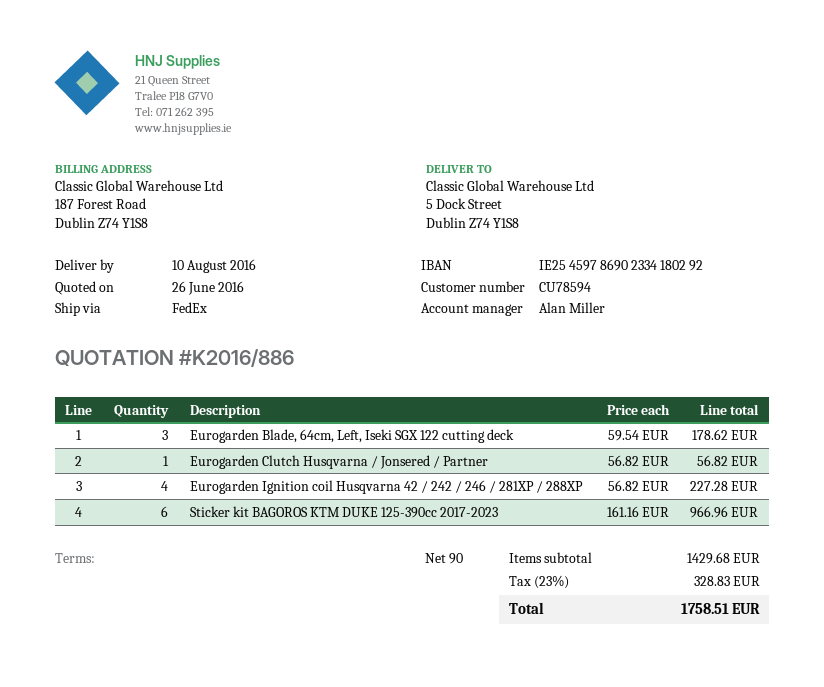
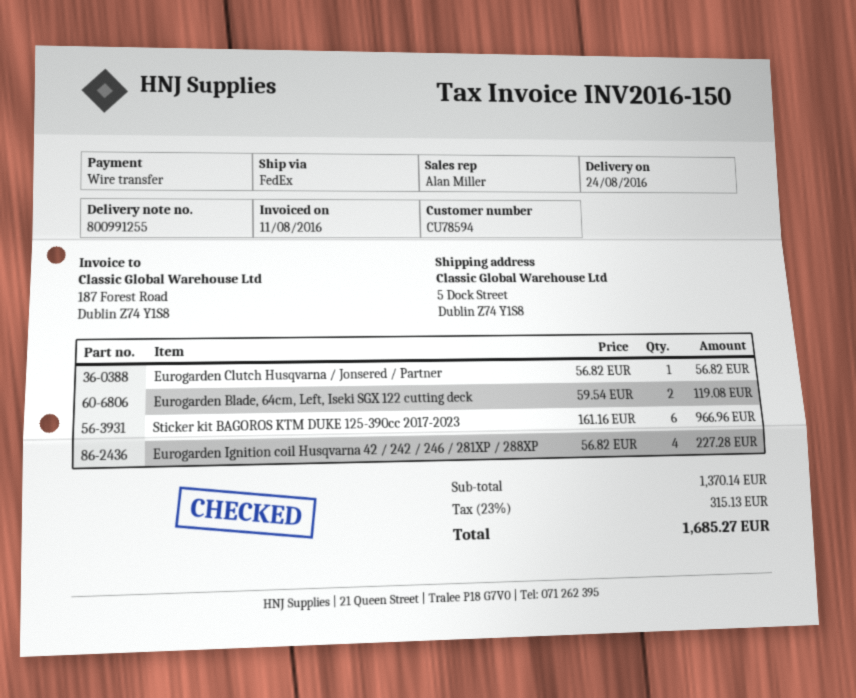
delivery date: 2016-08-10 -> 2016-08-24
Eurogarden Blade, 64cm, Left, Iseki SGX 122 cutting deck: 3 x 59.54 = 178.62 -> 2 x 59.54 = 119.08
subtotal: 1429.68 -> 1370.14
tax: 23% = 328.83 -> 23% = 315.13
total: 1758.51 -> 1685.27

